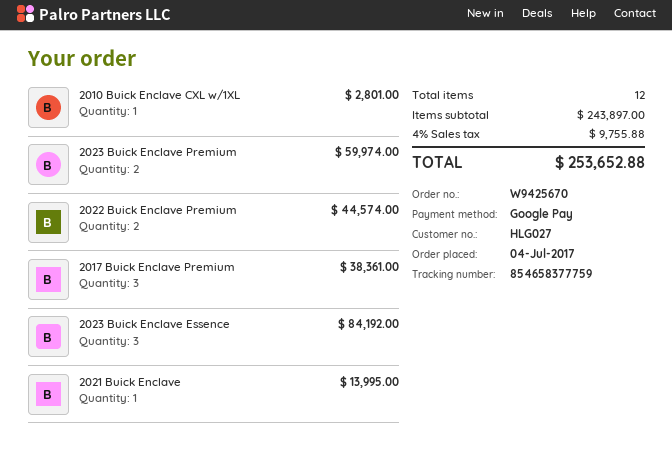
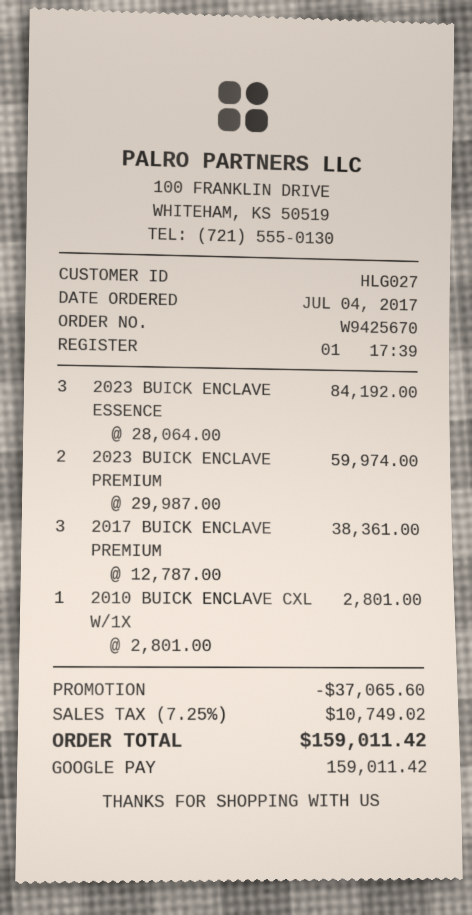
2022 Buick Enclave Premium: 2 for 44574.00 -> none
2021 Buick Enclave: 1 for 13995.00 -> none
discount: none -> 37065.60
tax: 4% = 9755.88 -> 7.25% = 10749.02
total: 253652.88 -> 159011.42

